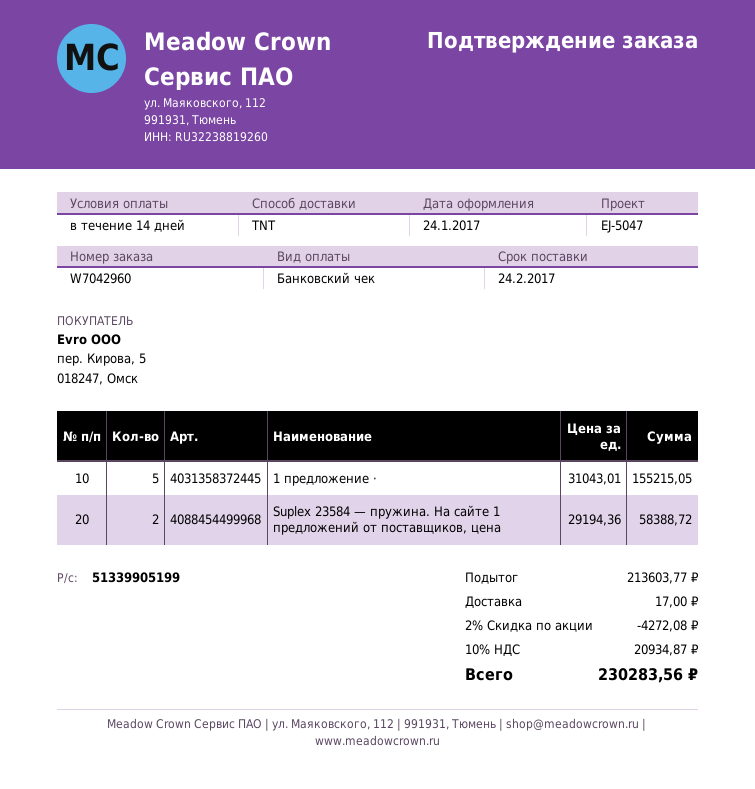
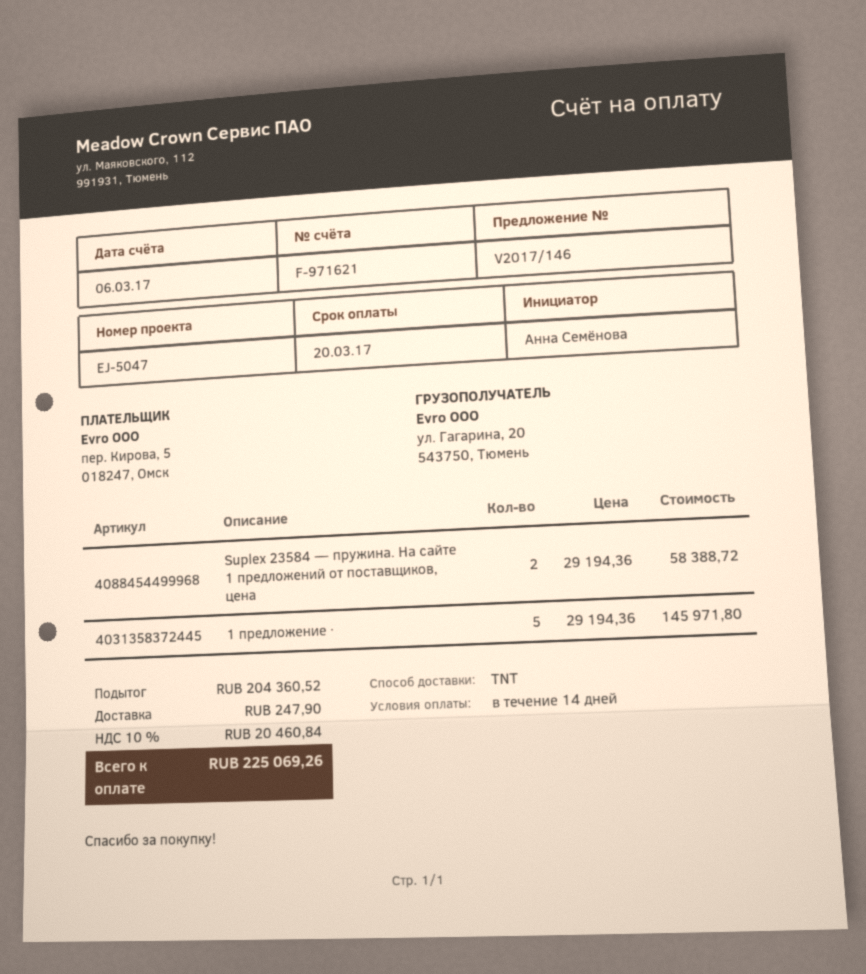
1 предложение ·: 5 x 31043.01 = 155215.05 -> 5 x 29194.36 = 145971.80
subtotal: 213603.77 -> 204360.52
discount: 2% = 4272.08 -> none
shipping: 17.00 -> 247.90
tax: 10% = 20934.87 -> 10% = 20460.84
total: 230283.56 -> 225069.26

